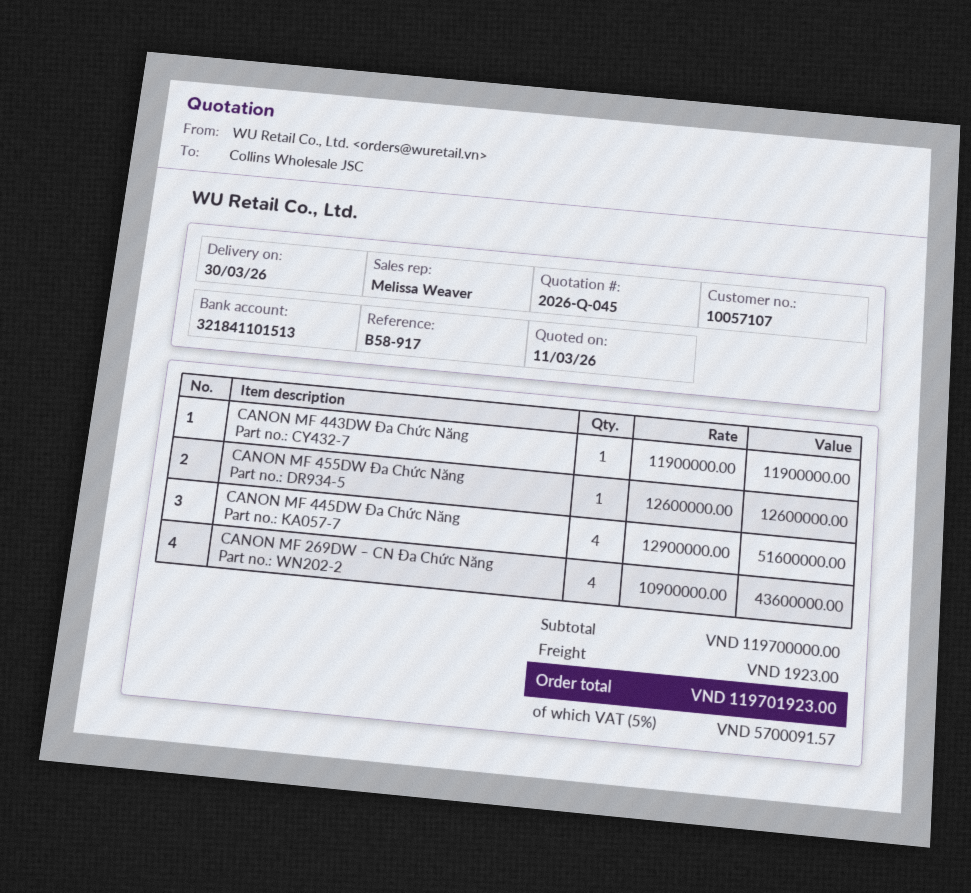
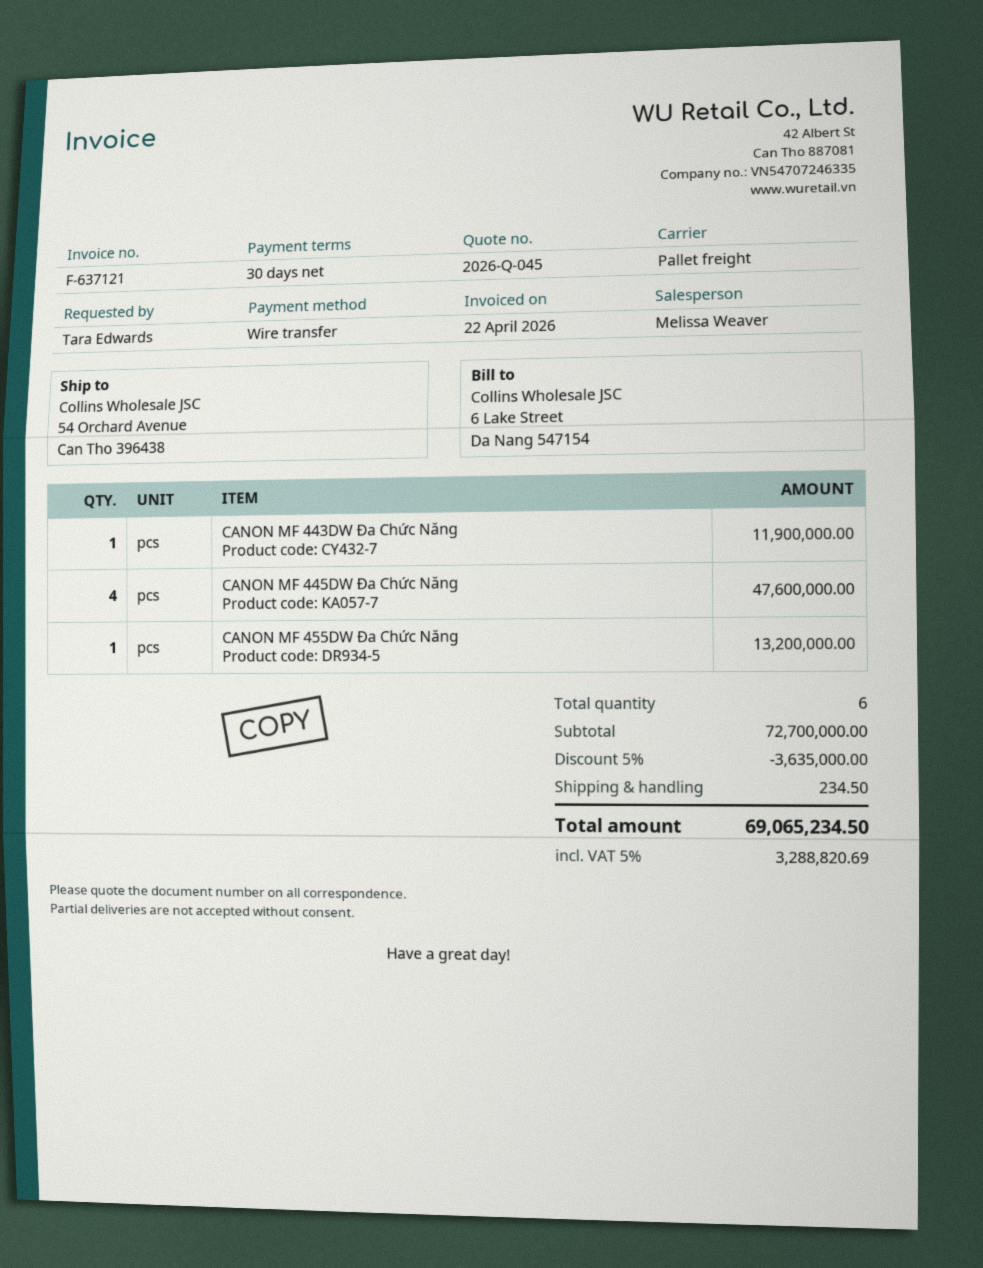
CANON MF 455DW Đa Chức Năng: 1 for 12600000.00 -> 1 for 13200000.00
CANON MF 445DW Đa Chức Năng: 4 for 51600000.00 -> 4 for 47600000.00
CANON MF 269DW – CN Đa Chức Năng: 4 for 43600000.00 -> none
subtotal: 119700000.00 -> 72700000.00
discount: none -> 5% = 3635000.00
shipping: 1923.00 -> 234.50
tax: 5% = 5700091.57 -> 5% = 3288820.69
total: 119701923.00 -> 69065234.50

